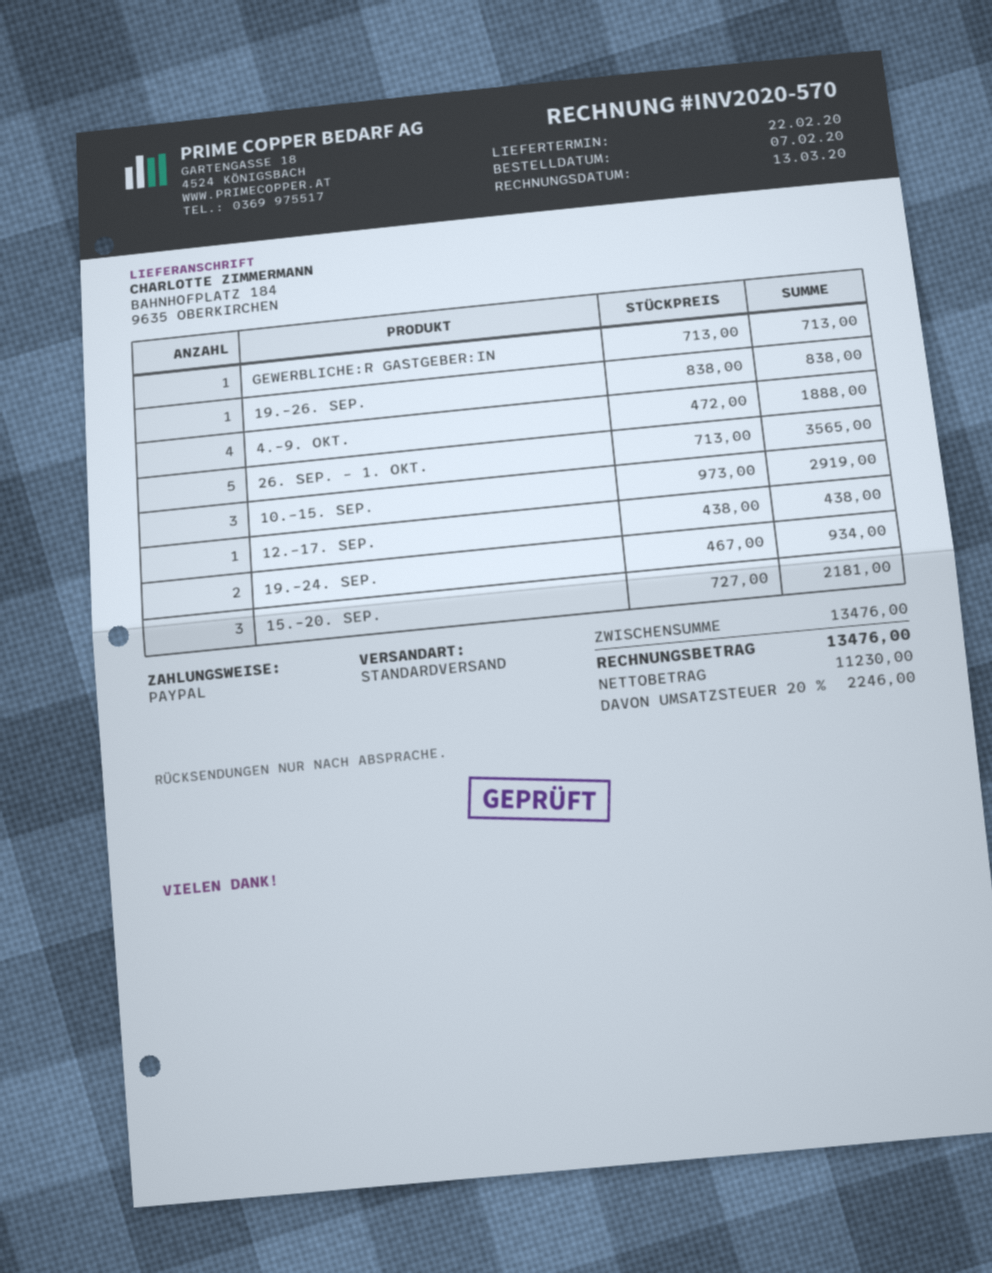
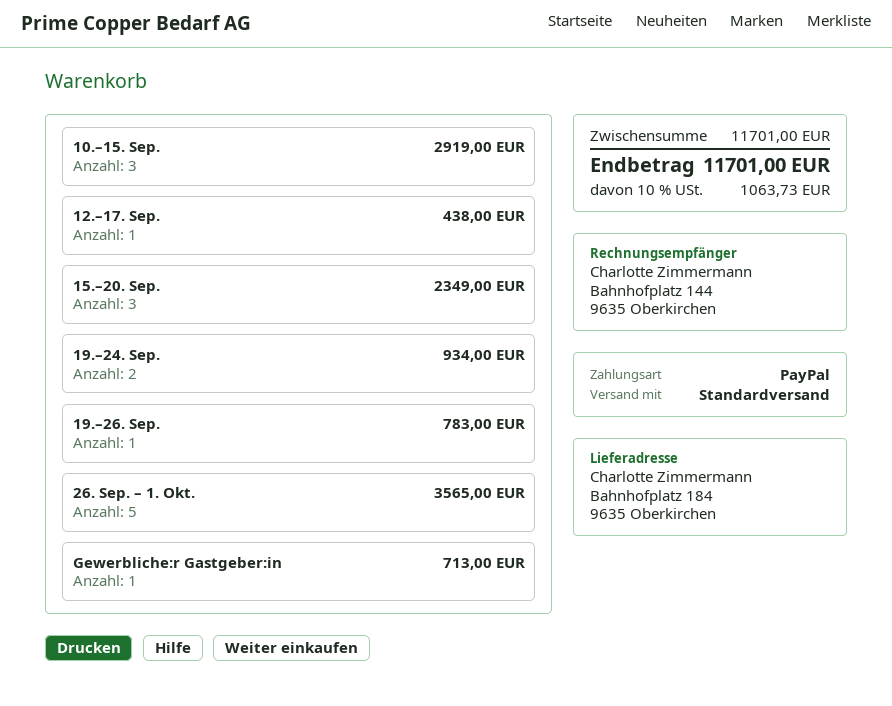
19.–26. SEP.: 1 for 838.00 -> 1 for 783.00
4.–9. OKT.: 4 for 1888.00 -> none
15.–20. SEP.: 3 for 2181.00 -> 3 for 2349.00
subtotal: 13476.00 -> 11701.00
tax: 20% = 2246.00 -> 10% = 1063.73
total: 13476.00 -> 11701.00

